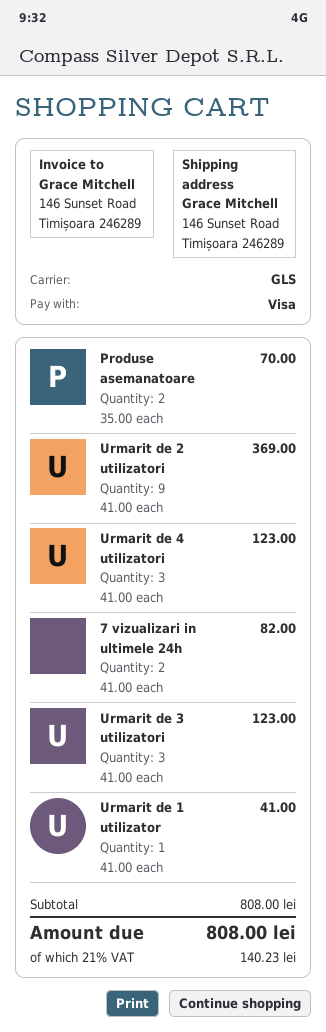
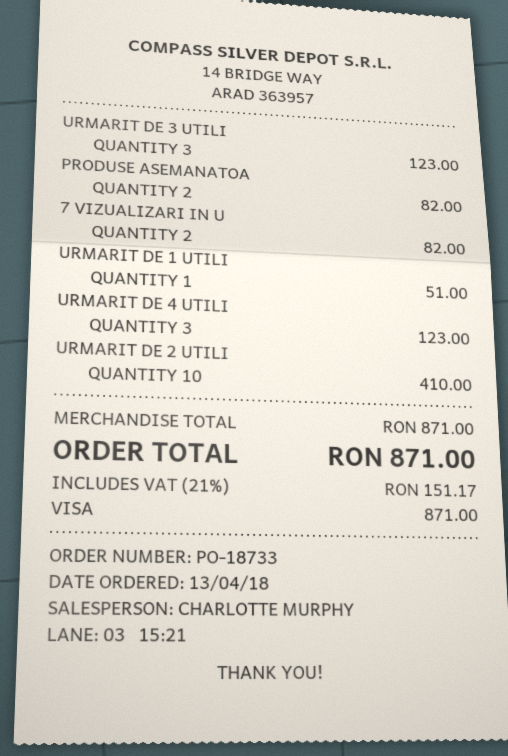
Produse asemanatoare: 2 for 70.00 -> 2 for 82.00
Urmarit de 2 utilizatori: 9 for 369.00 -> 10 for 410.00
Urmarit de 1 utilizator: 1 for 41.00 -> 1 for 51.00
subtotal: 808.00 -> 871.00
tax: 21% = 140.23 -> 21% = 151.17
total: 808.00 -> 871.00

